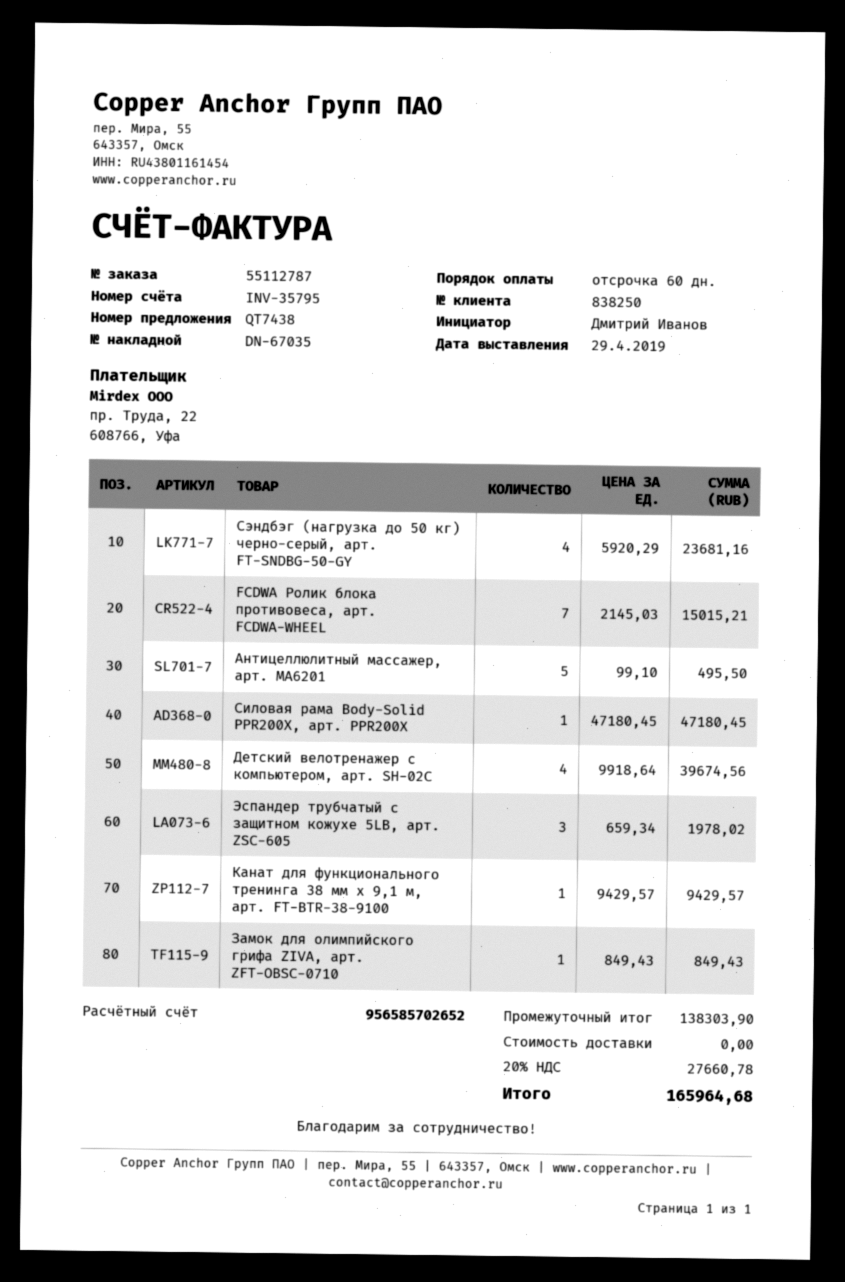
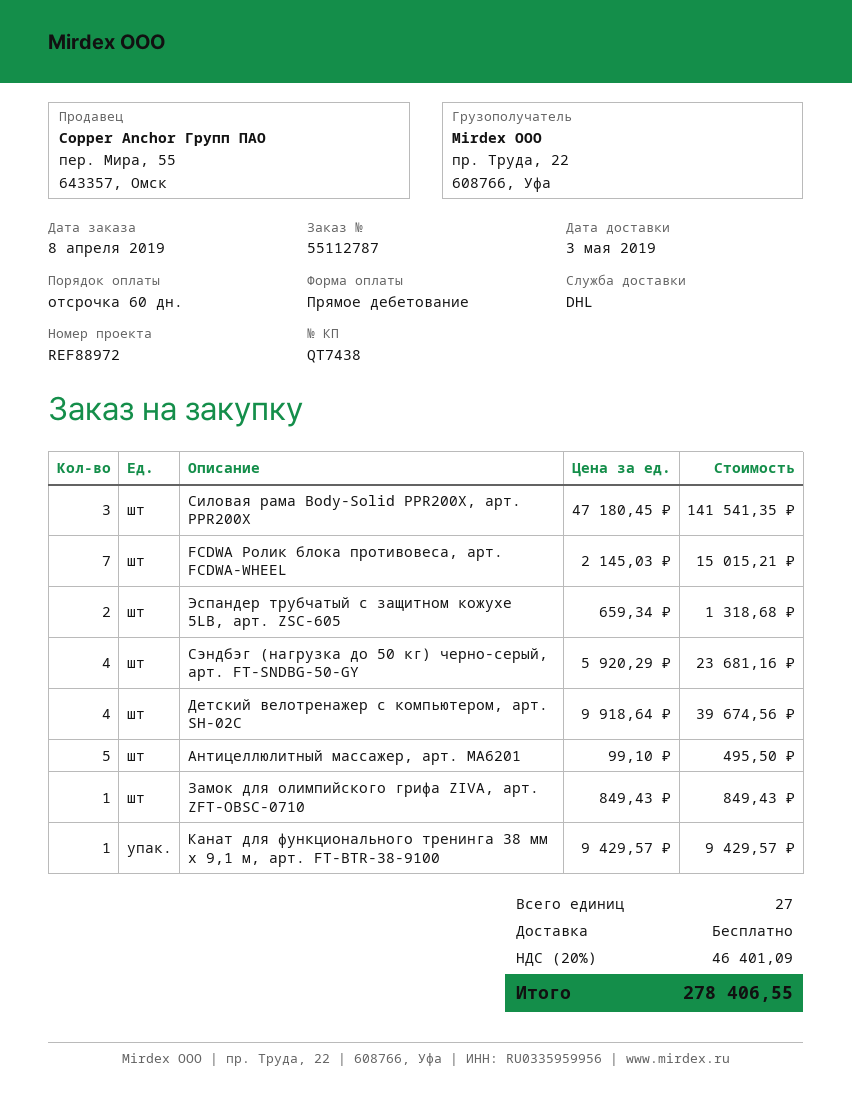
Силовая рама Body-Solid PPR200X, арт. PPR200X: 1 x 47180.45 = 47180.45 -> 3 x 47180.45 = 141541.35
Эспандер трубчатый с защитном кожухе 5LB, арт. ZSC-605: 3 x 659.34 = 1978.02 -> 2 x 659.34 = 1318.68
tax: 20% = 27660.78 -> 20% = 46401.09
total: 165964.68 -> 278406.55

